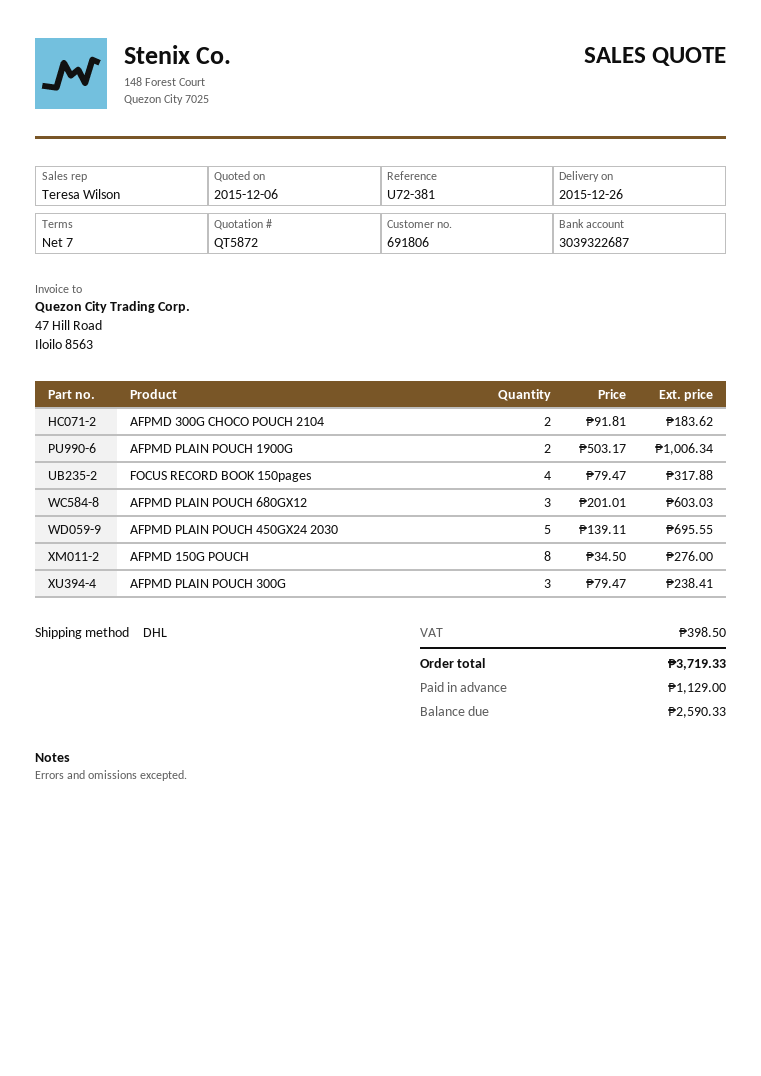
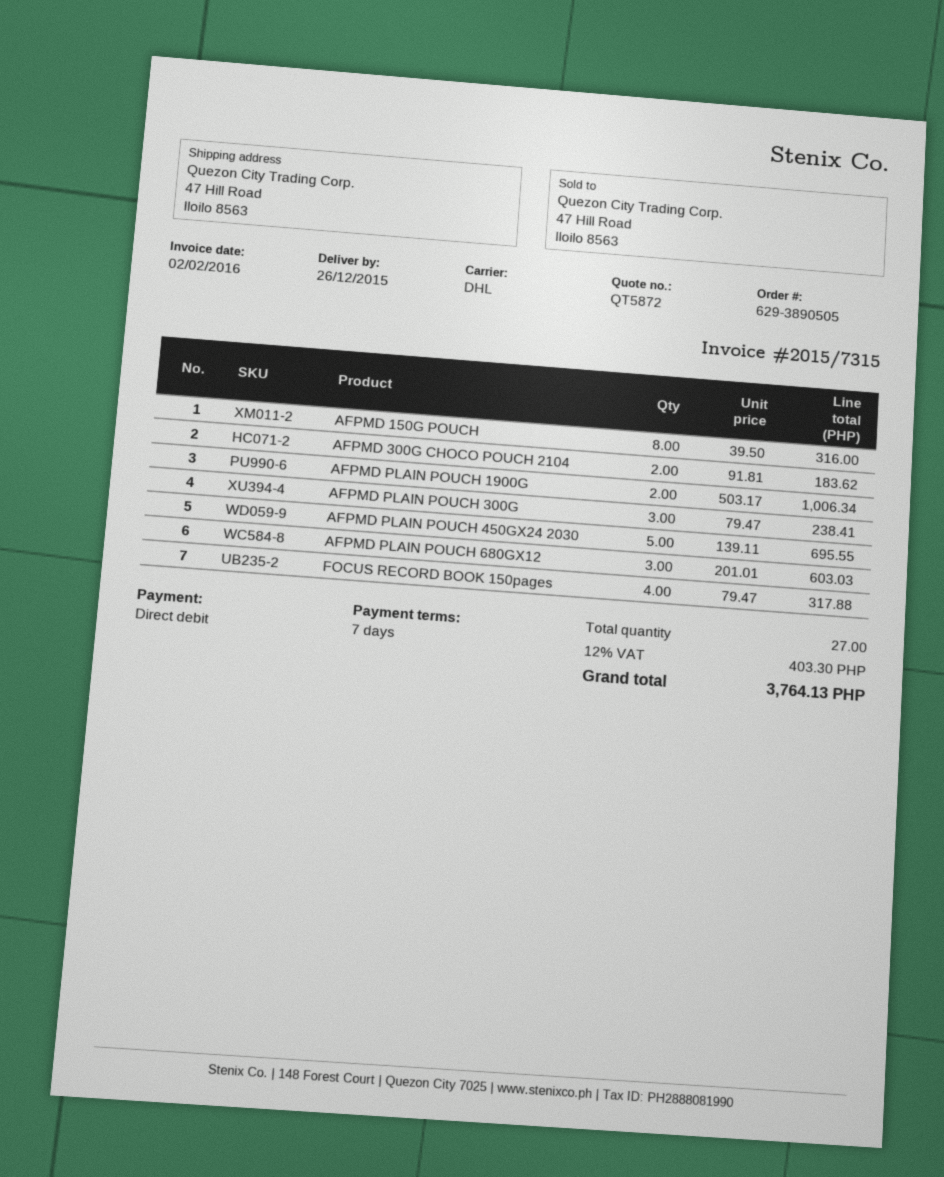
AFPMD 150G POUCH: 8 x 34.50 = 276.00 -> 8 x 39.50 = 316.00
tax: 398.50 -> 403.30
total: 3719.33 -> 3764.13

